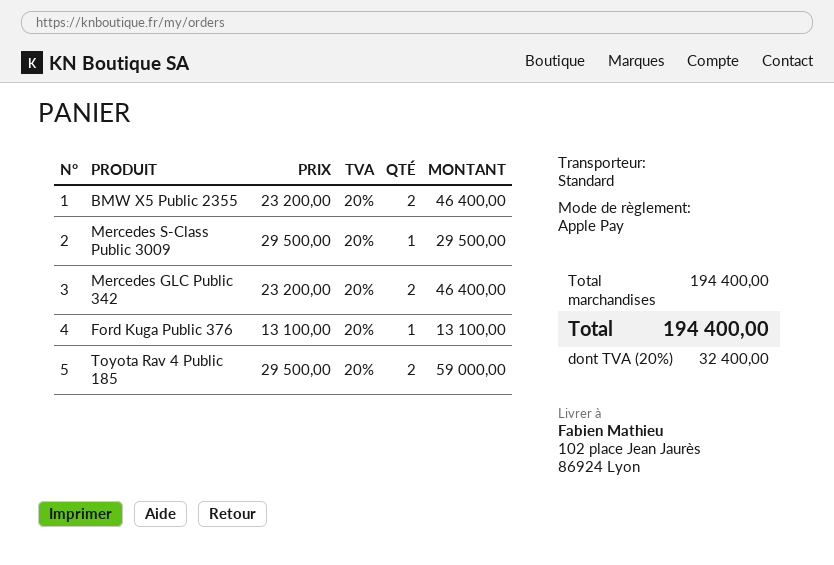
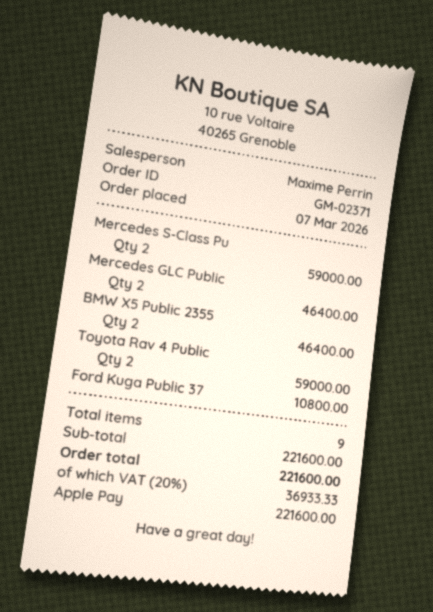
Mercedes S-Class Public 3009: 1 for 29500.00 -> 2 for 59000.00
Ford Kuga Public 376: 1 for 13100.00 -> 1 for 10800.00
subtotal: 194400.00 -> 221600.00
tax: 20% = 32400.00 -> 20% = 36933.33
total: 194400.00 -> 221600.00

